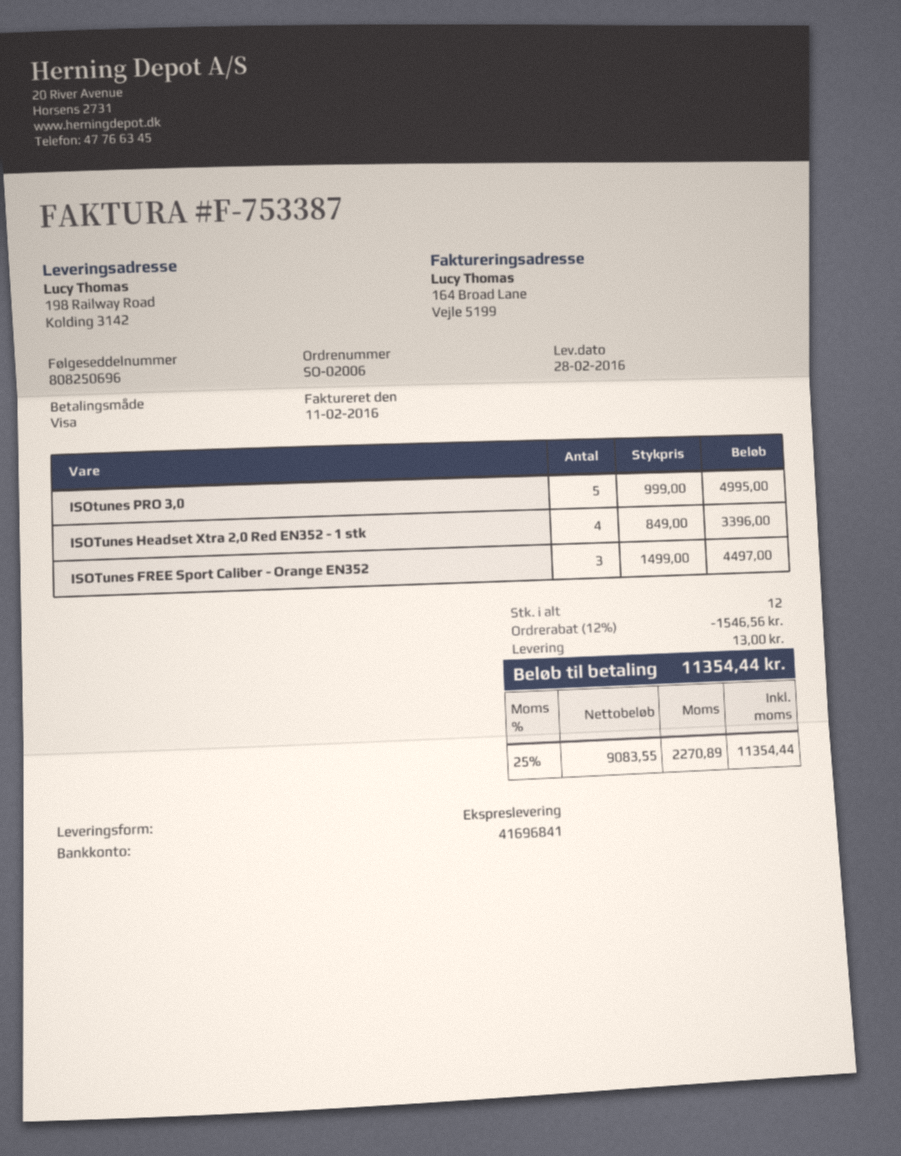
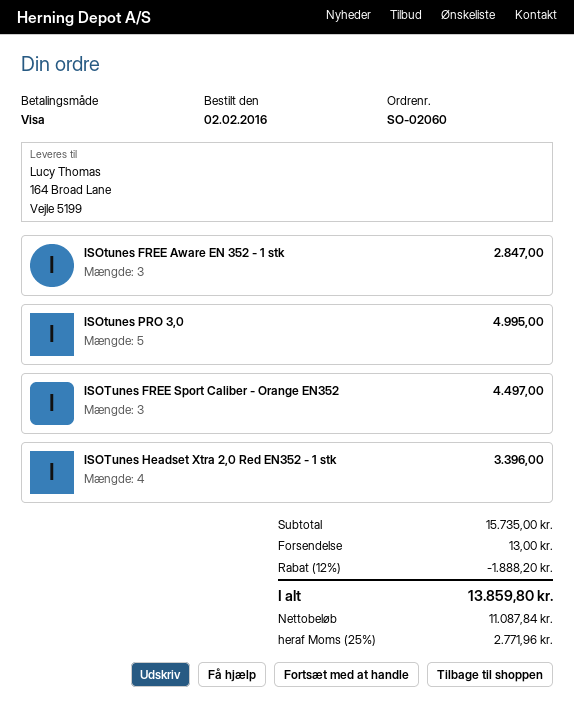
order number: SO-02006 -> SO-02060
ship to: 198 Railway Road, Kolding 3142 -> 164 Broad Lane, Vejle 5199
ISOtunes FREE Aware EN 352 - 1 stk: none -> 3 for 2847.00
discount: 12% = 1546.56 -> 12% = 1888.20
net: 9083.55 -> 11087.84
tax: 25% = 2270.89 -> 25% = 2771.96
total: 11354.44 -> 13859.80

